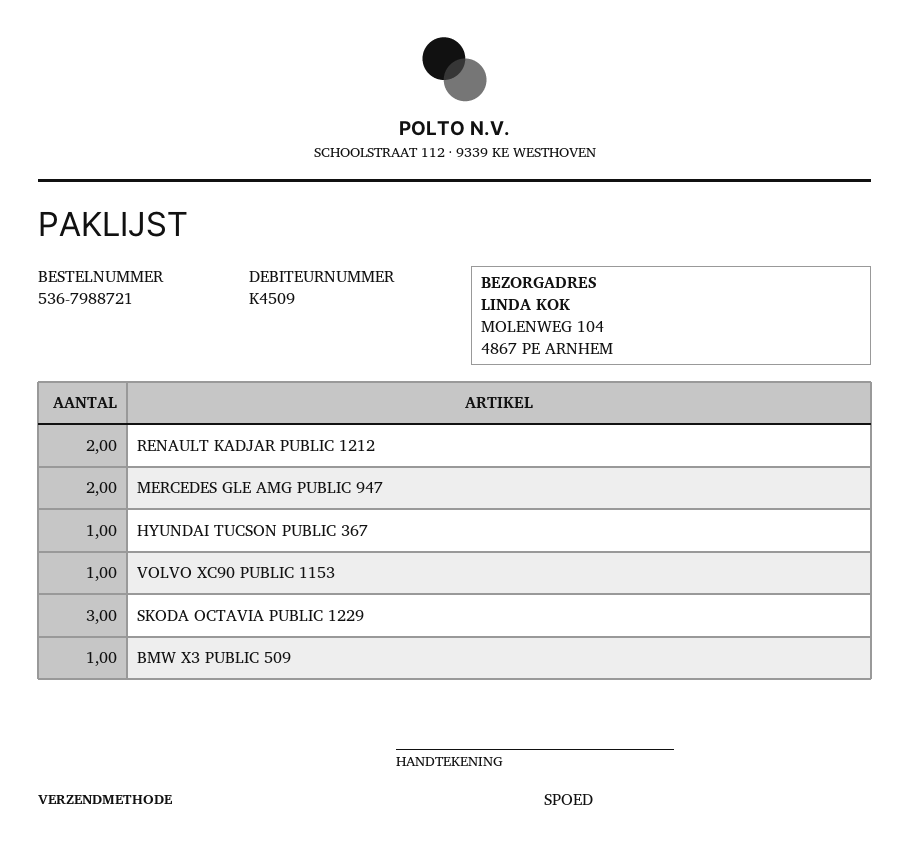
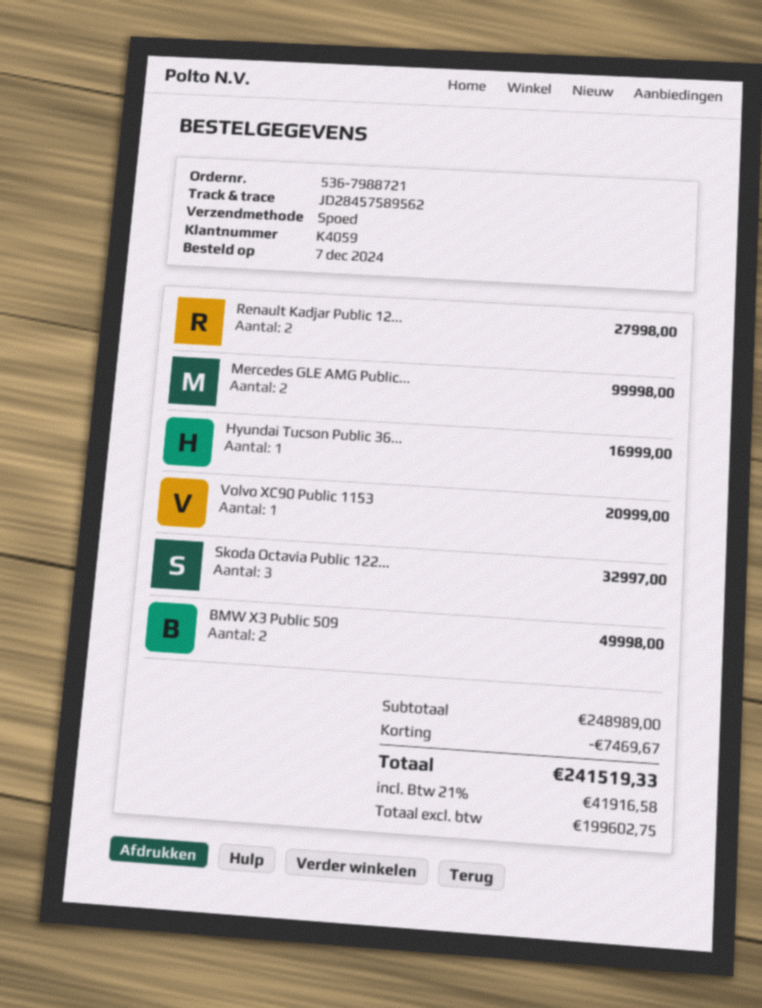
customer number: K4509 -> K4059
BMW X3 PUBLIC 509: 1 -> 2

